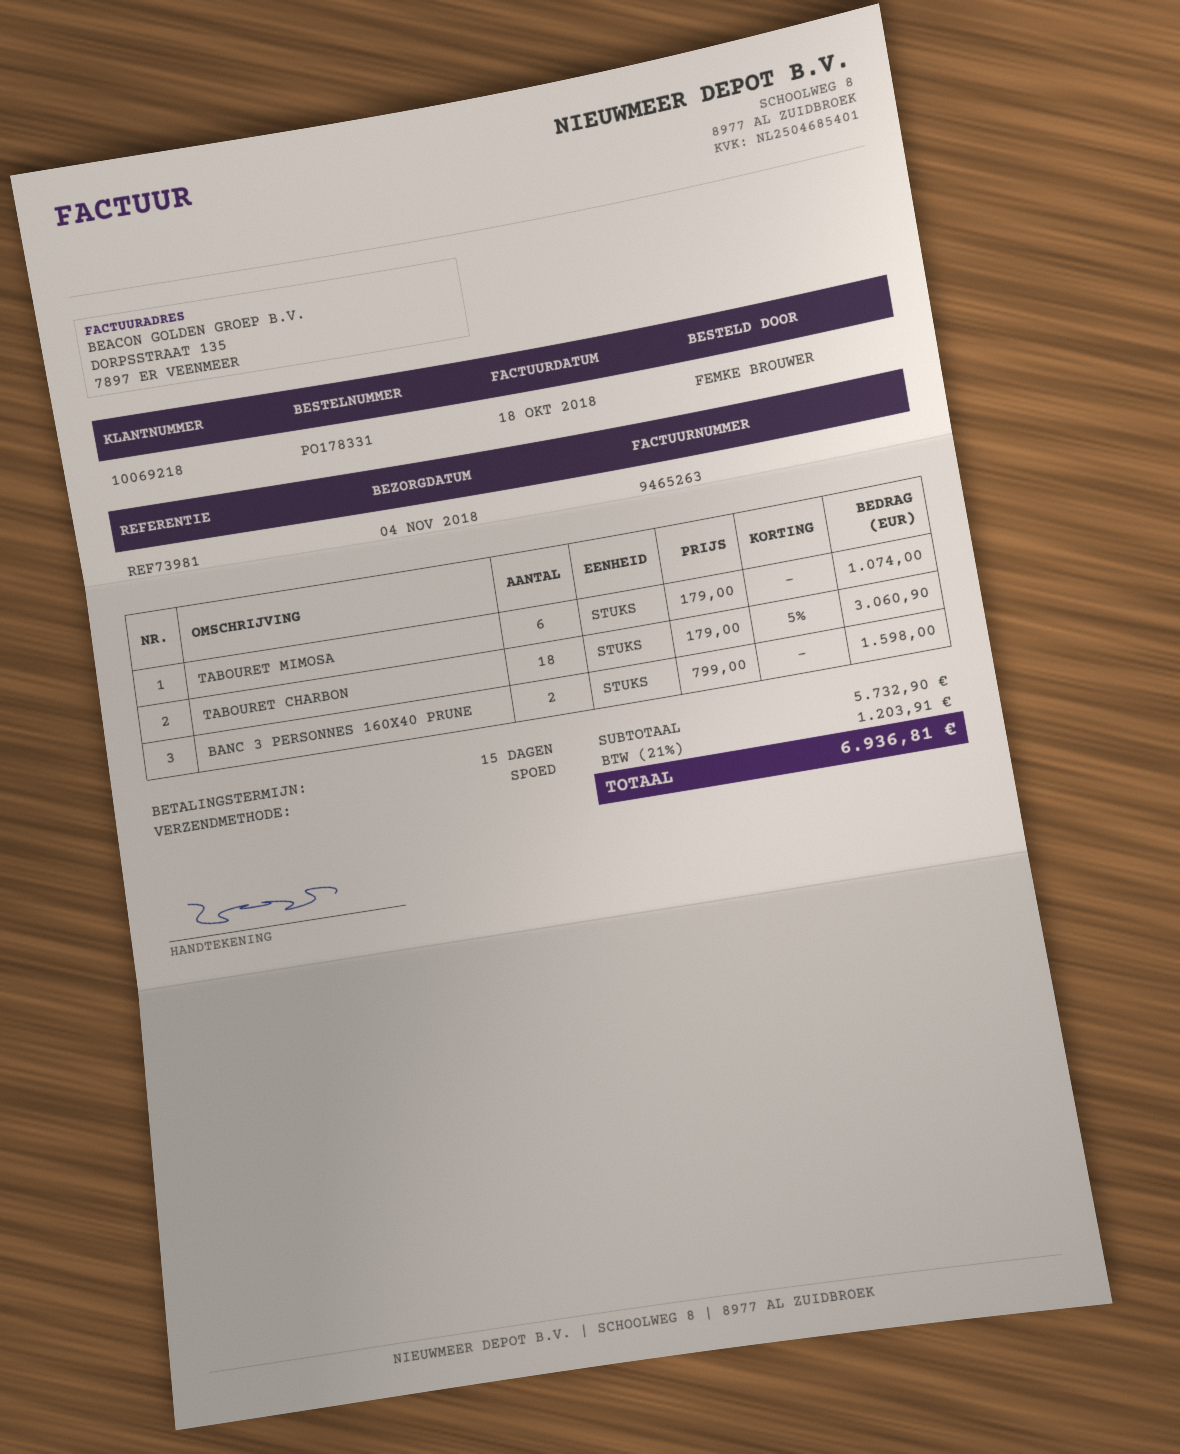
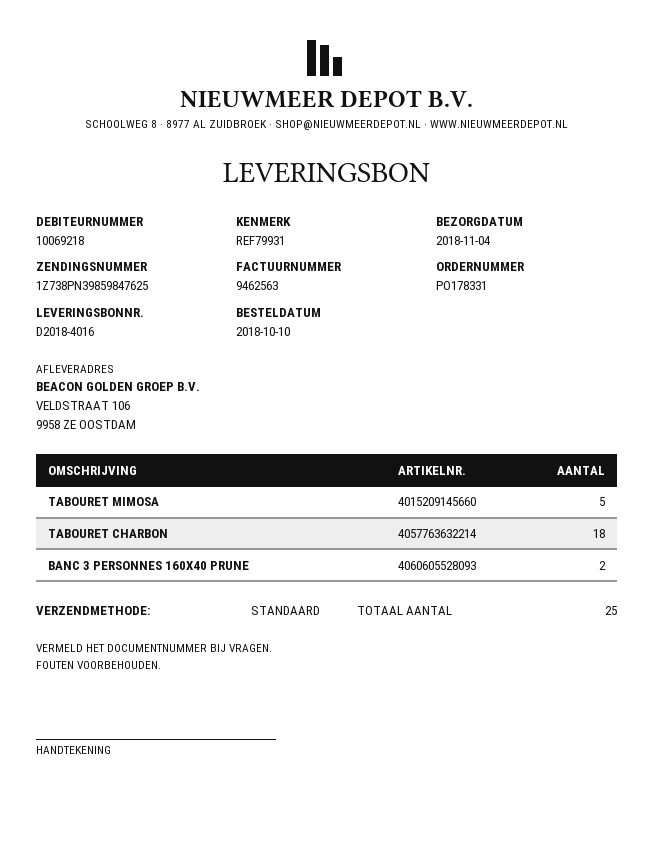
invoice number: 9465263 -> 9462563
reference: REF73981 -> REF79931
shipping method: express -> standard
TABOURET MIMOSA: 6 -> 5

